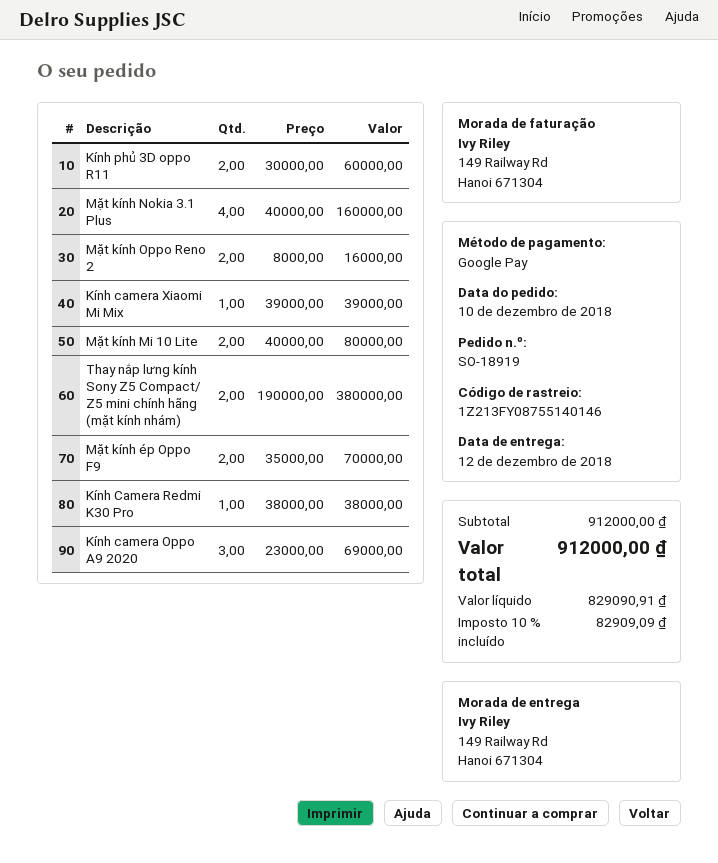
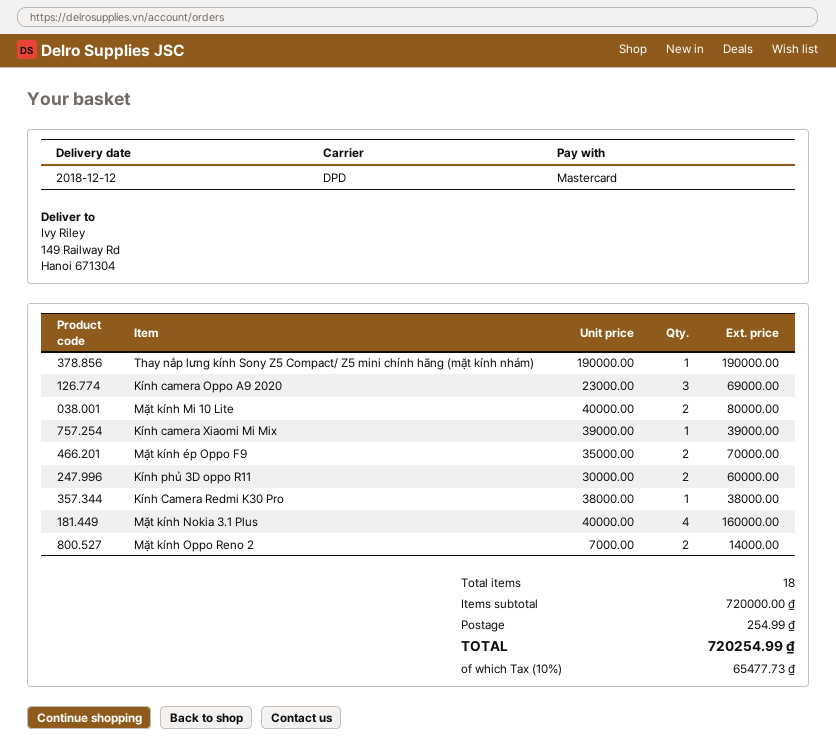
payment method: Google Pay -> Mastercard
Mặt kính Oppo Reno 2: 2 x 8000.00 = 16000.00 -> 2 x 7000.00 = 14000.00
Thay nắp lưng kính Sony Z5 Compact/ Z5 mini chính hãng (mặt kính nhám): 2 x 190000.00 = 380000.00 -> 1 x 190000.00 = 190000.00
subtotal: 912000.00 -> 720000.00
shipping: none -> 254.99
tax: 10% = 82909.09 -> 10% = 65477.73
total: 912000.00 -> 720254.99

